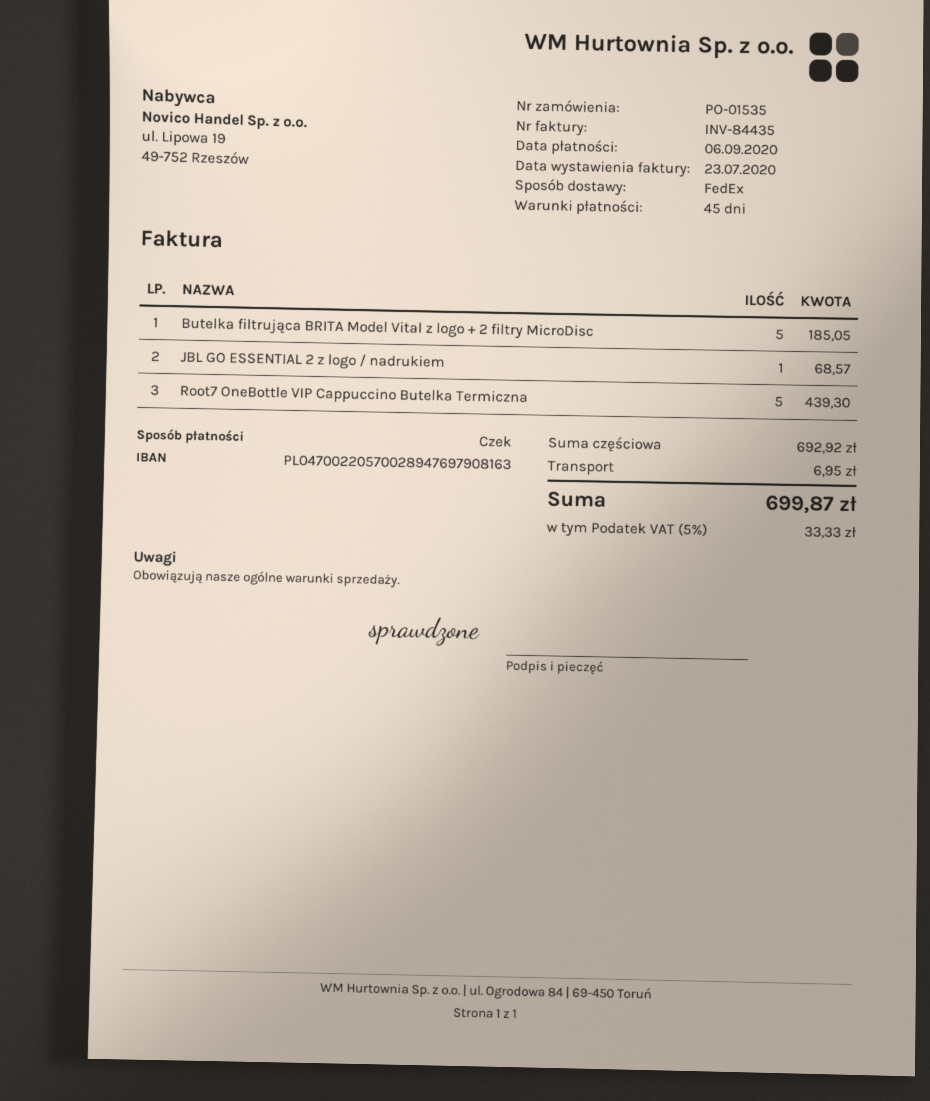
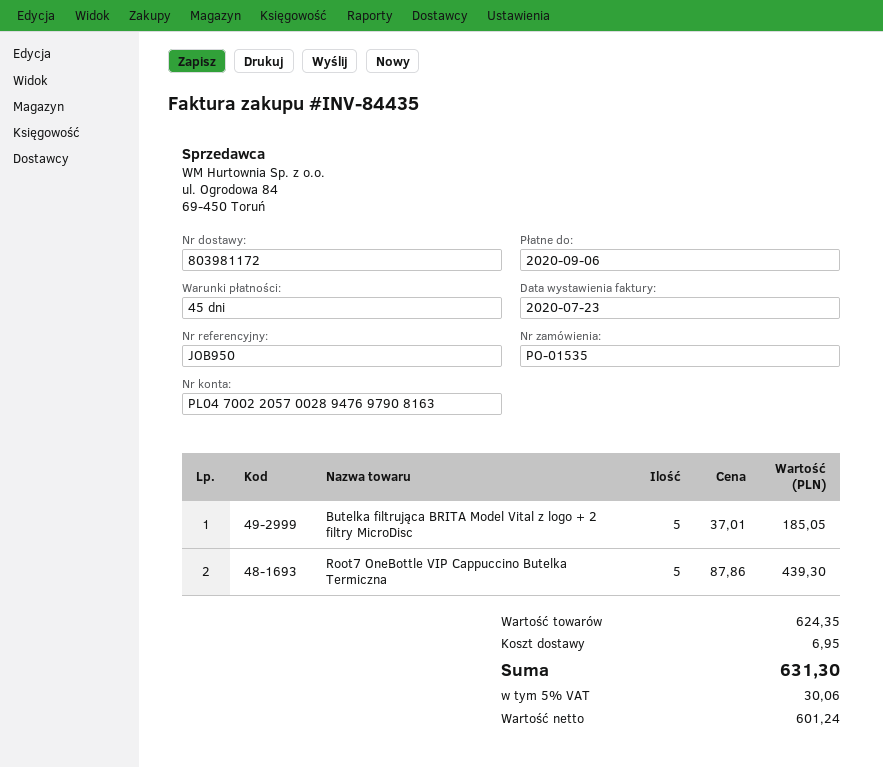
JBL GO ESSENTIAL 2 z logo / nadrukiem: 1 for 68.57 -> none
subtotal: 692.92 -> 624.35
tax: 5% = 33.33 -> 5% = 30.06
total: 699.87 -> 631.30

